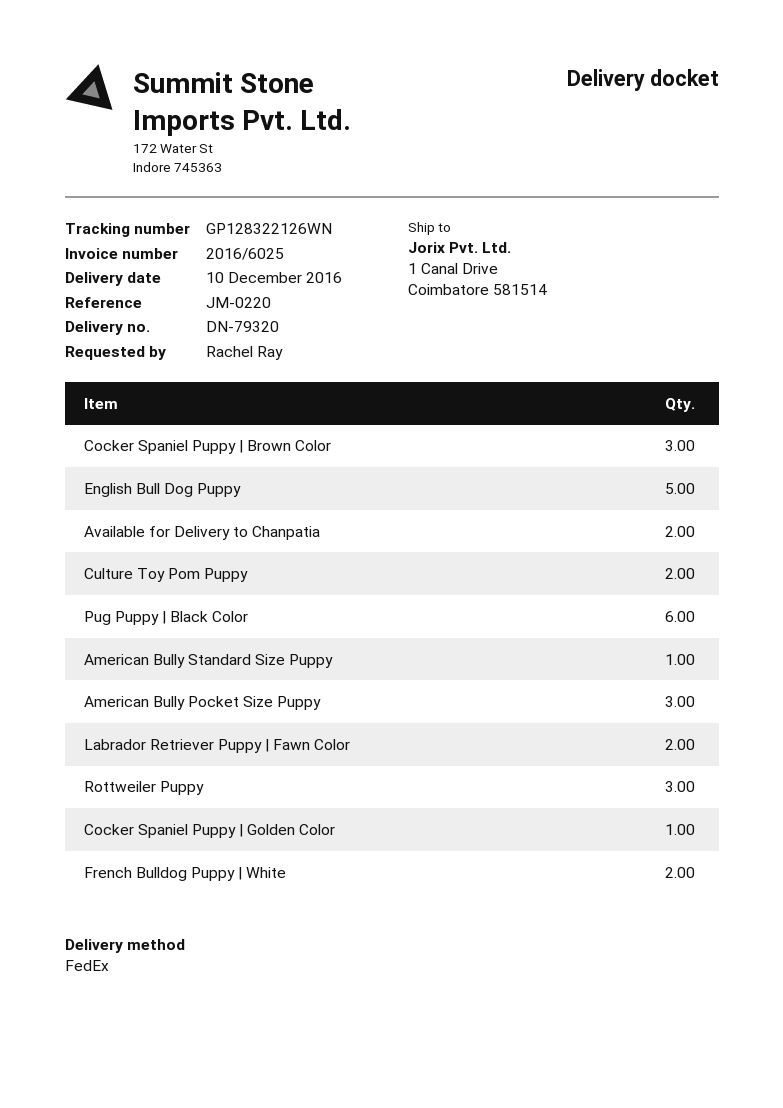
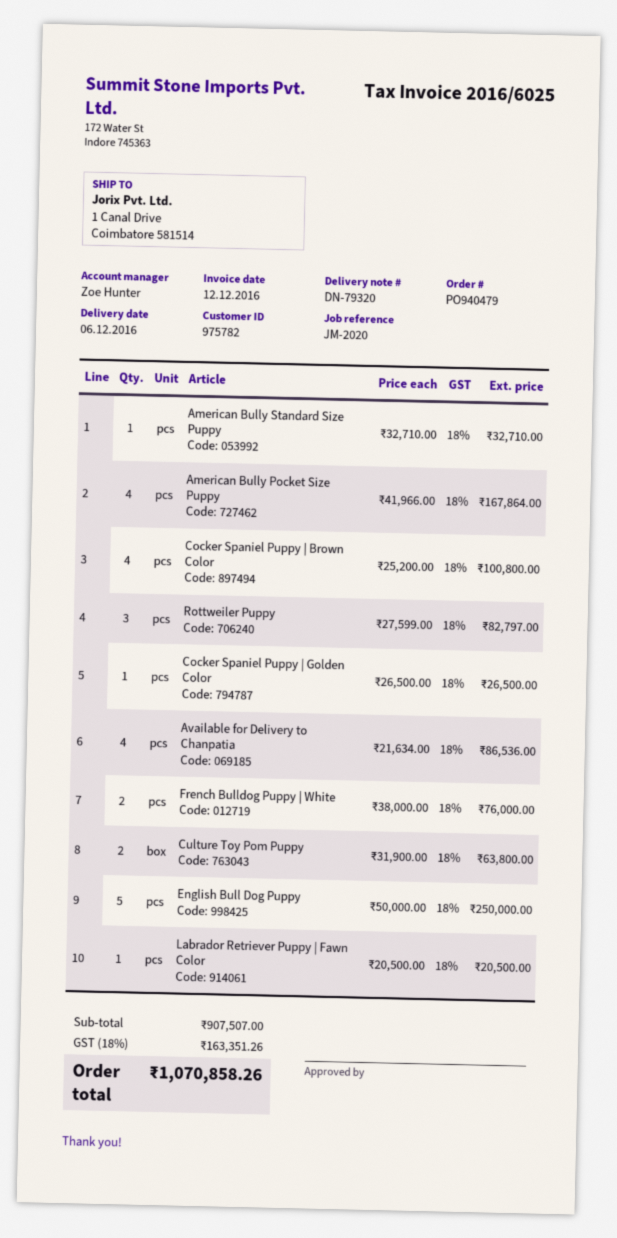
delivery date: 2016-12-10 -> 2016-12-06
reference: JM-0220 -> JM-2020
Cocker Spaniel Puppy | Brown Color: 3 -> 4
Available for Delivery to Chanpatia: 2 -> 4
Pug Puppy | Black Color: 6 -> none
American Bully Pocket Size Puppy: 3 -> 4
Labrador Retriever Puppy | Fawn Color: 2 -> 1

